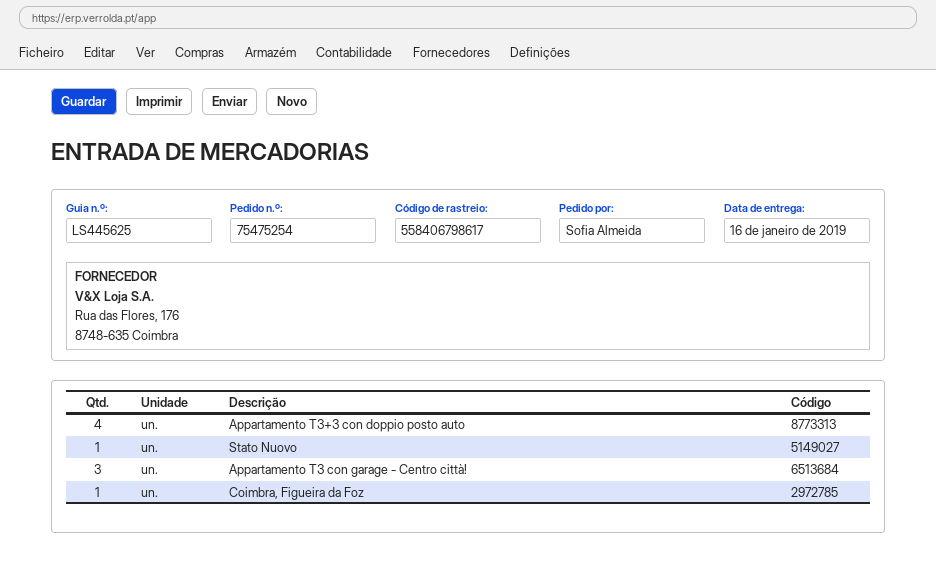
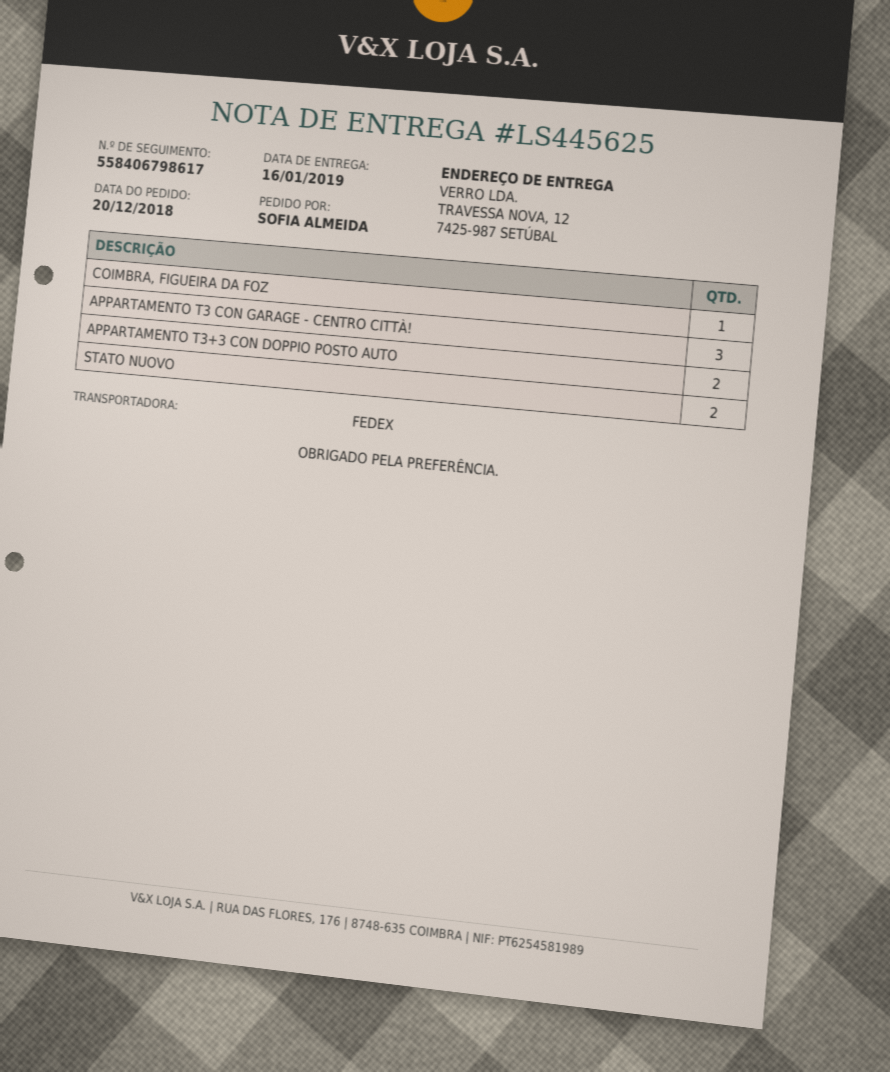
Appartamento T3+3 con doppio posto auto: 4 -> 2
Stato Nuovo: 1 -> 2

